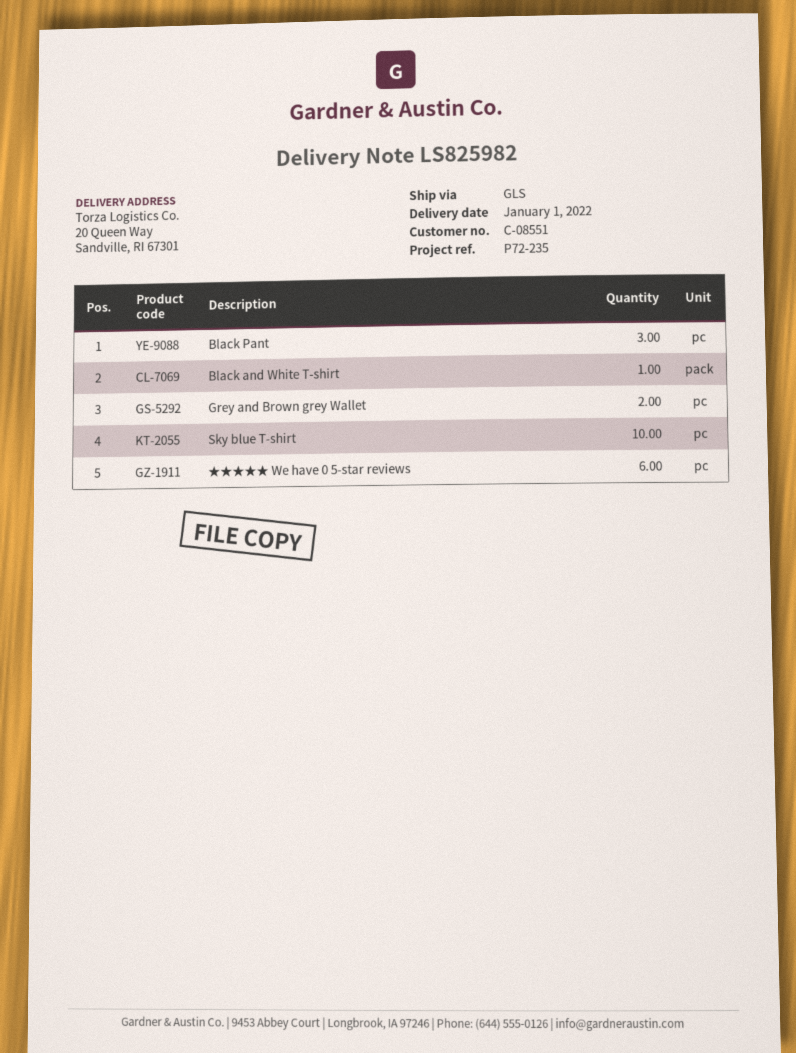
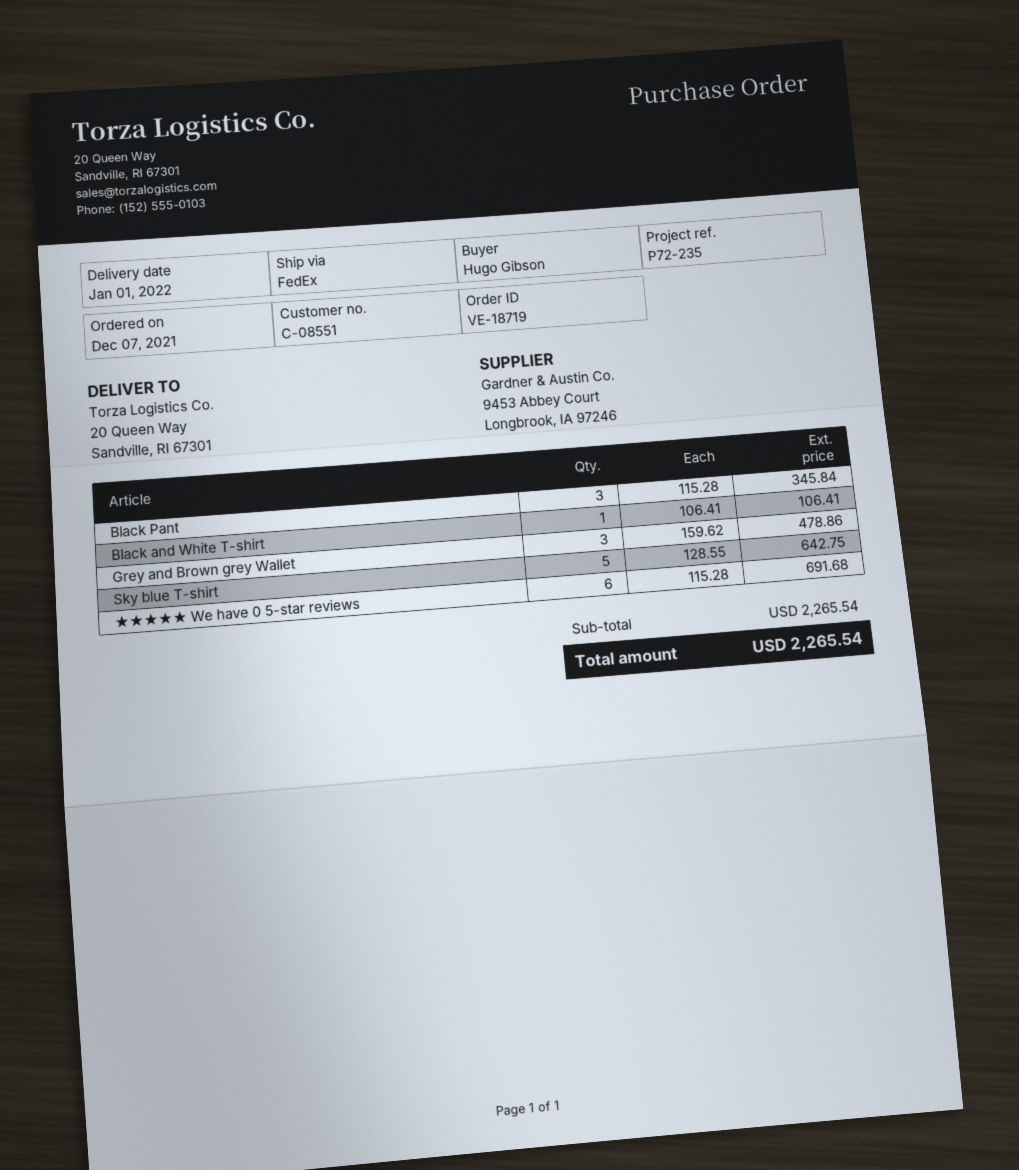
shipping method: GLS -> FedEx
Grey and Brown grey Wallet: 2 -> 3
Sky blue T-shirt: 10 -> 5

